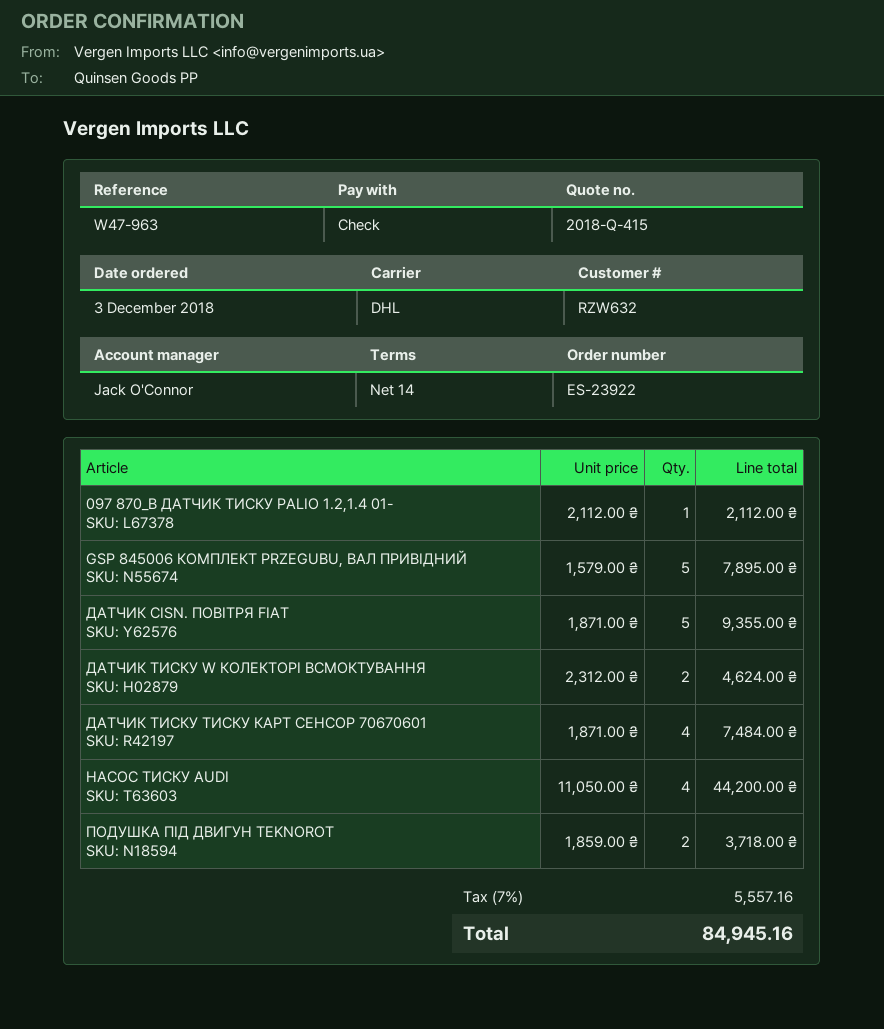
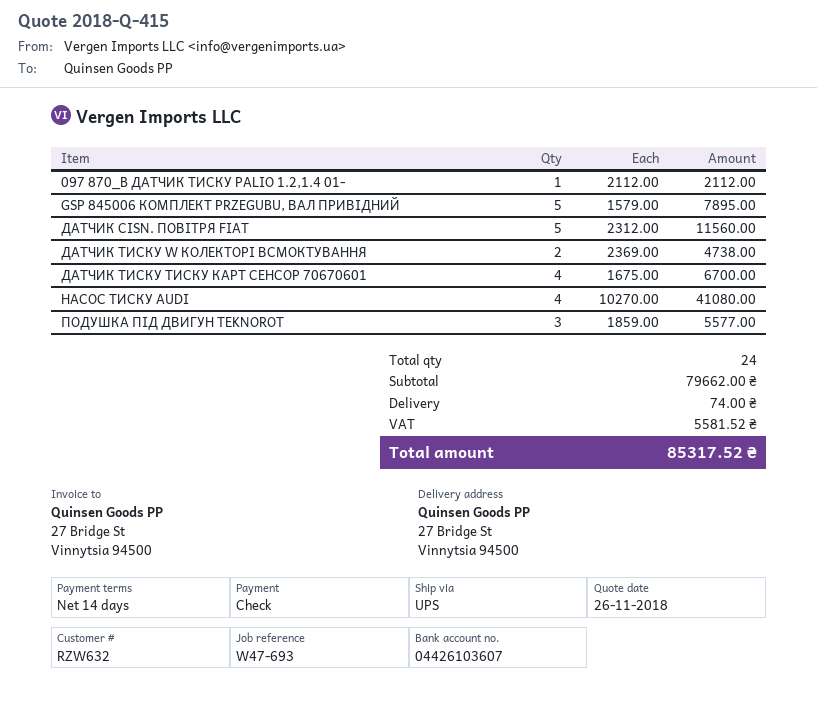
reference: W47-963 -> W47-693
shipping method: DHL -> UPS
ДАТЧИК CISN. ПОВІТРЯ FIAT: 5 x 1871.00 = 9355.00 -> 5 x 2312.00 = 11560.00
ДАТЧИК ТИСКУ W КОЛЕКТОРІ ВСМОКТУВАННЯ: 2 x 2312.00 = 4624.00 -> 2 x 2369.00 = 4738.00
ДАТЧИК ТИСКУ ТИСКУ КАРТ СЕНСОР 70670601: 4 x 1871.00 = 7484.00 -> 4 x 1675.00 = 6700.00
НАСОС ТИСКУ AUDI: 4 x 11050.00 = 44200.00 -> 4 x 10270.00 = 41080.00
ПОДУШКА ПІД ДВИГУН TEKNOROT: 2 x 1859.00 = 3718.00 -> 3 x 1859.00 = 5577.00
shipping: none -> 74.00
tax: 5557.16 -> 5581.52
total: 84945.16 -> 85317.52

